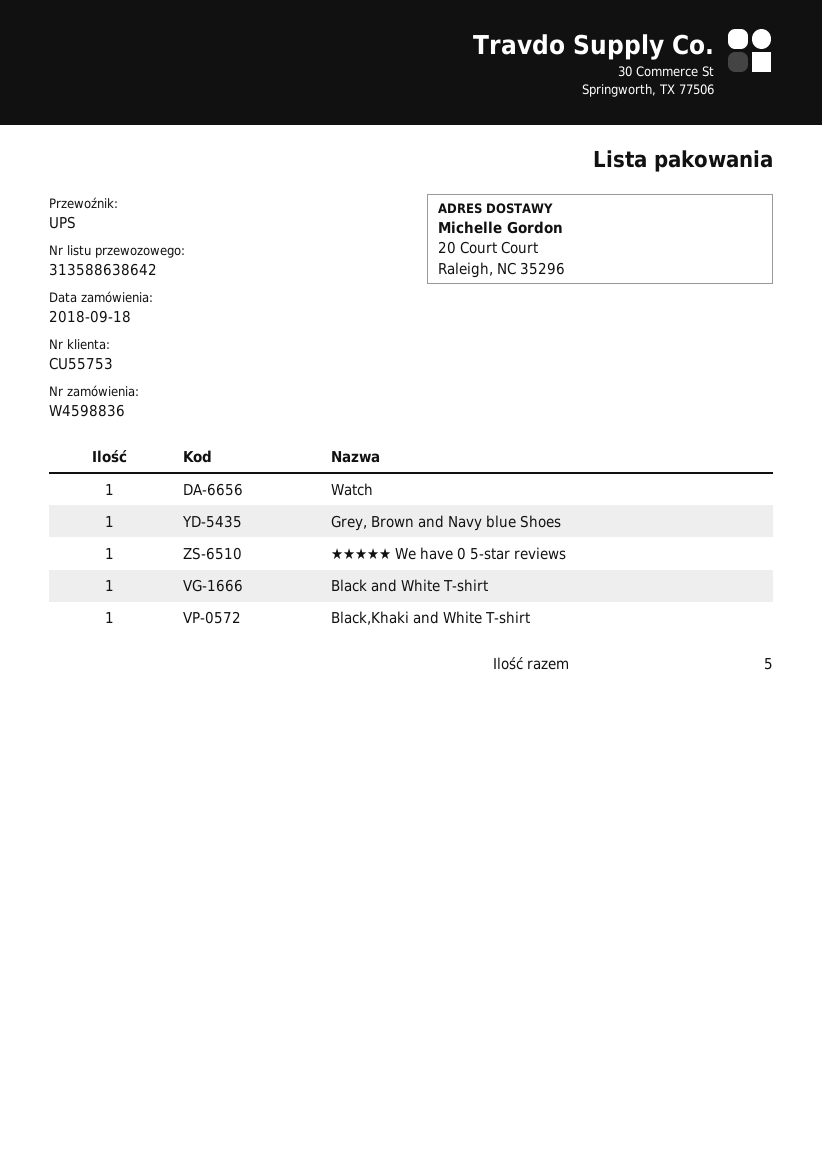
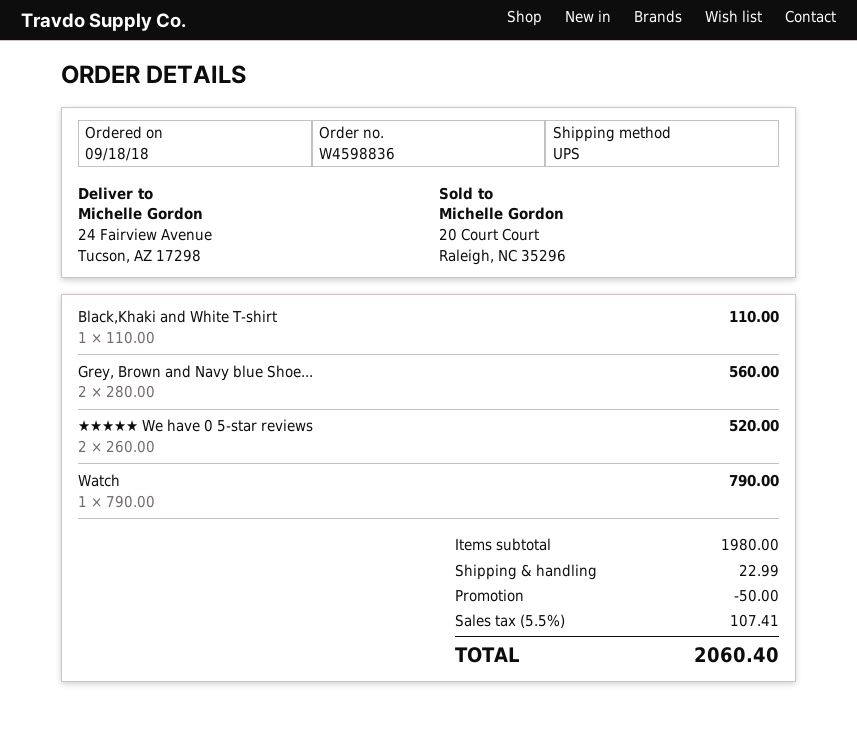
ship to: 20 Court Court, Raleigh, NC 35296 -> 24 Fairview Avenue, Tucson, AZ 17298
Grey, Brown and Navy blue Shoes: 1 -> 2
★★★★★ We have 0 5-star reviews: 1 -> 2
Black and White T-shirt: 1 -> none

